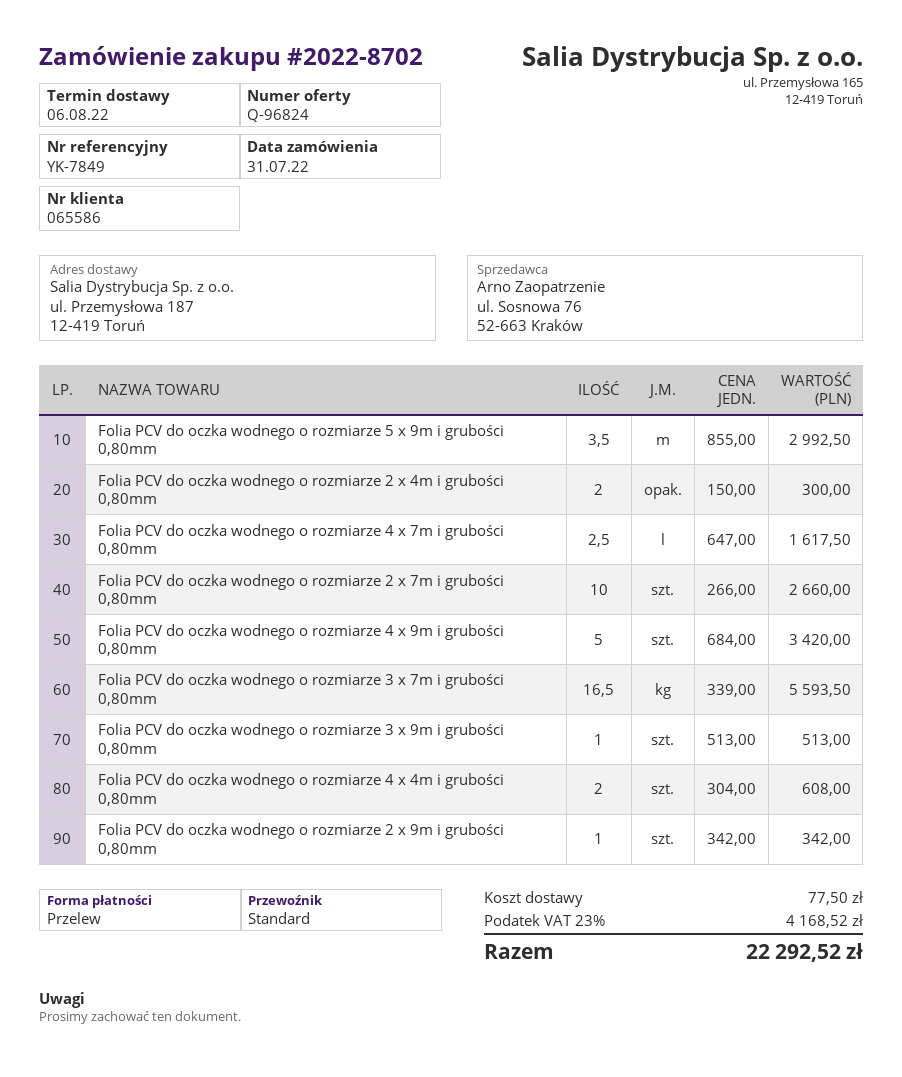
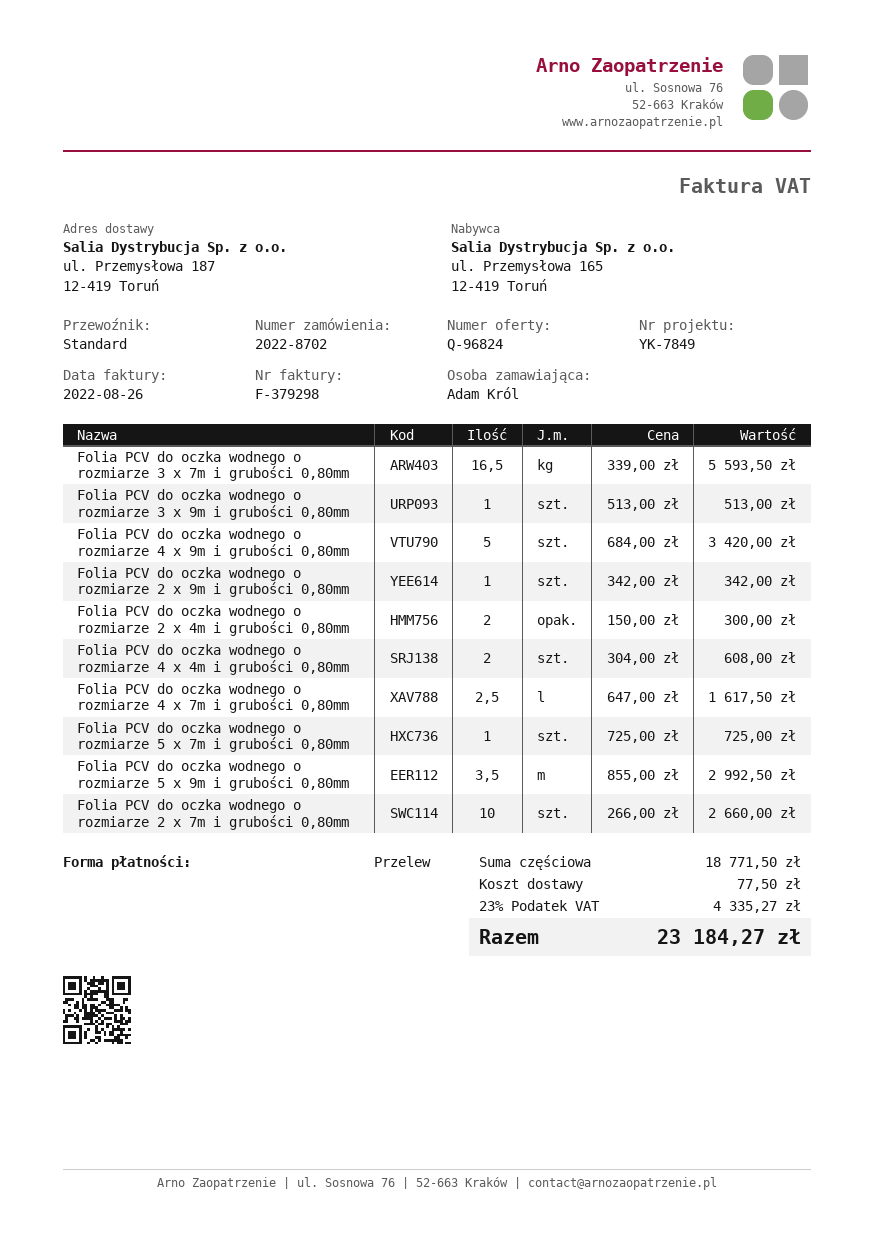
Folia PCV do oczka wodnego o rozmiarze 5 x 7m i grubości 0,80mm: none -> 1 x 725.00 = 725.00
tax: 23% = 4168.52 -> 23% = 4335.27
total: 22292.52 -> 23184.27

